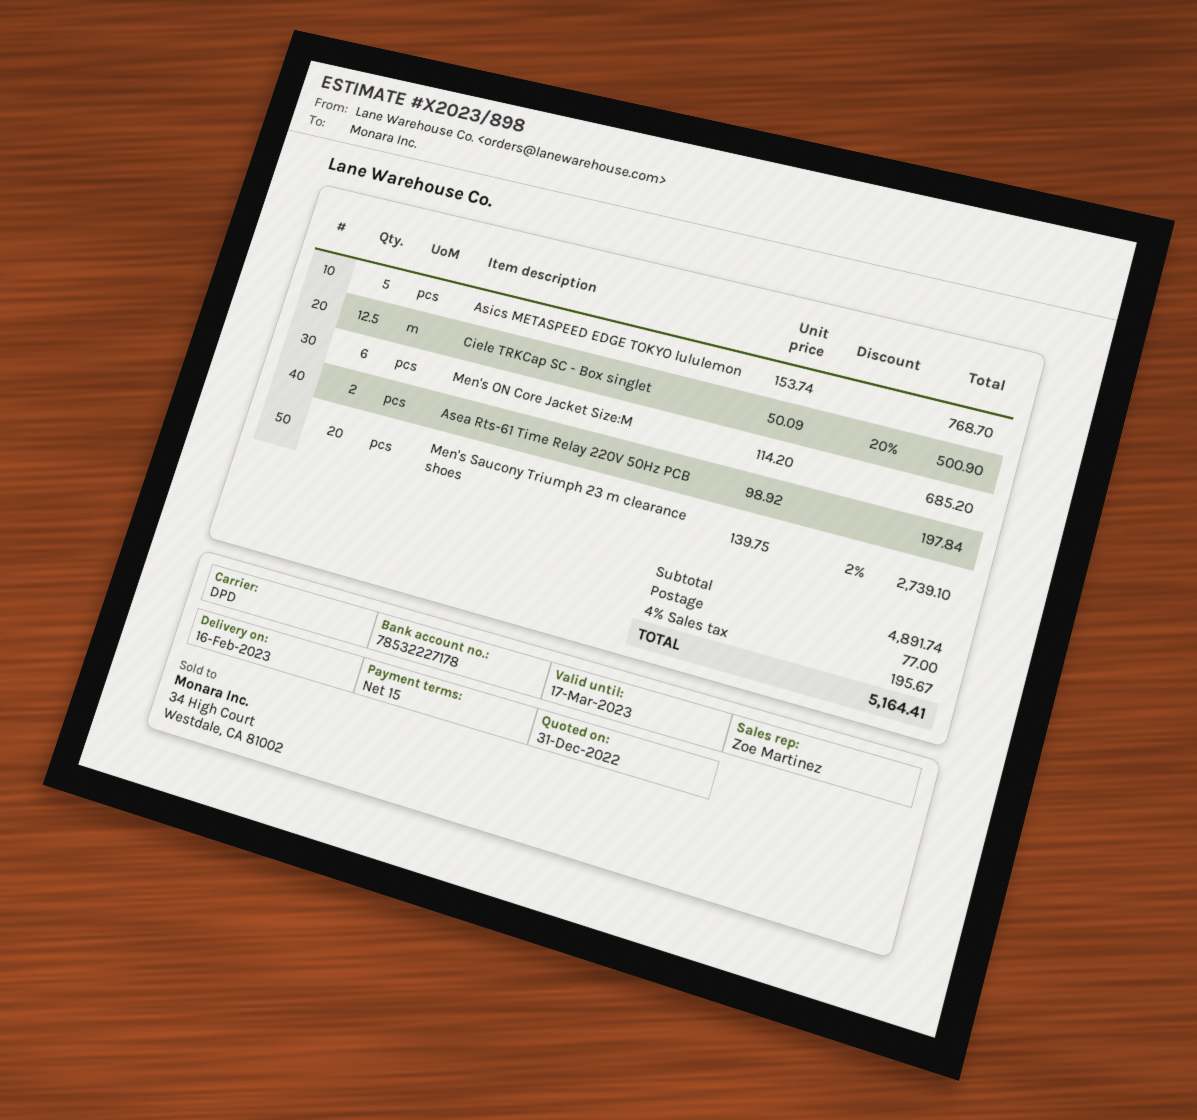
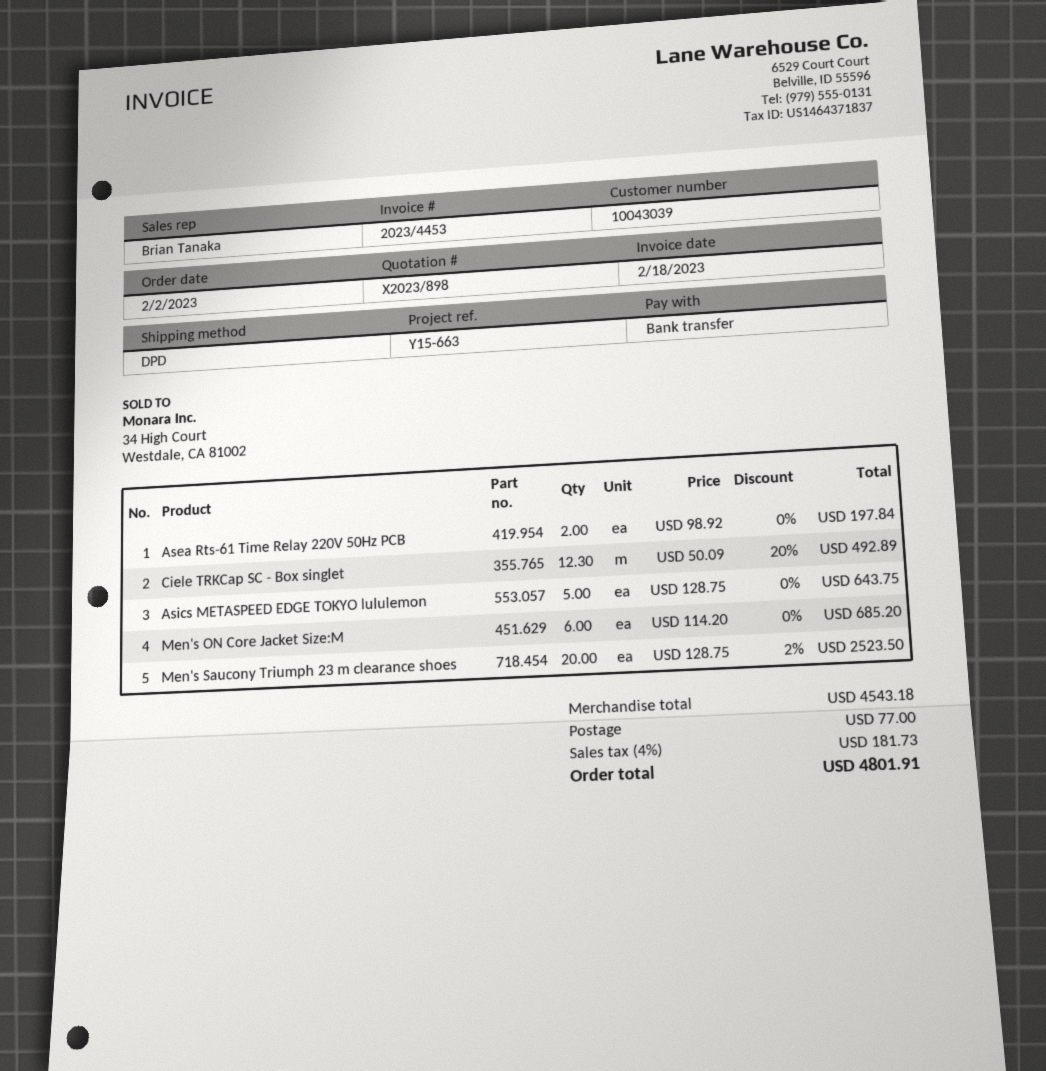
sales rep: Zoe Martinez -> Brian Tanaka
Asics METASPEED EDGE TOKYO lululemon: 5 x 153.74 = 768.70 -> 5 x 128.75 = 643.75
Ciele TRKCap SC - Box singlet: 12.5 x 50.09 - 20% = 500.90 -> 12.3 x 50.09 - 20% = 492.89
Men's Saucony Triumph 23 m clearance shoes: 20 x 139.75 - 2% = 2739.10 -> 20 x 128.75 - 2% = 2523.50
subtotal: 4891.74 -> 4543.18
tax: 4% = 195.67 -> 4% = 181.73
total: 5164.41 -> 4801.91

